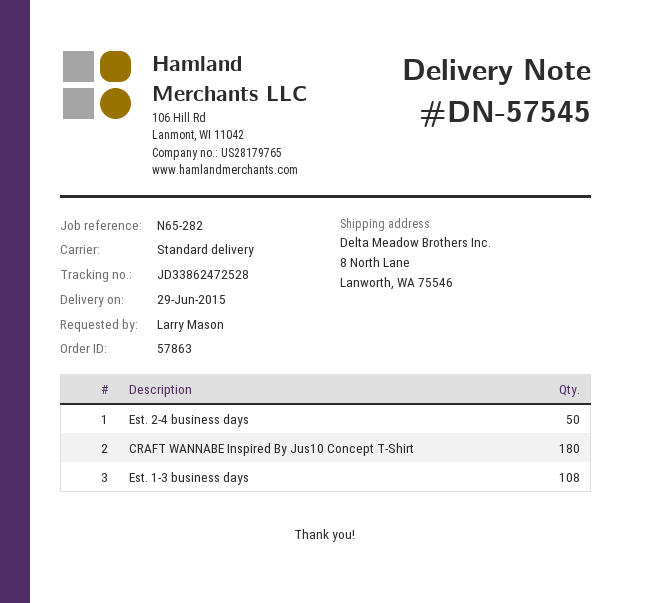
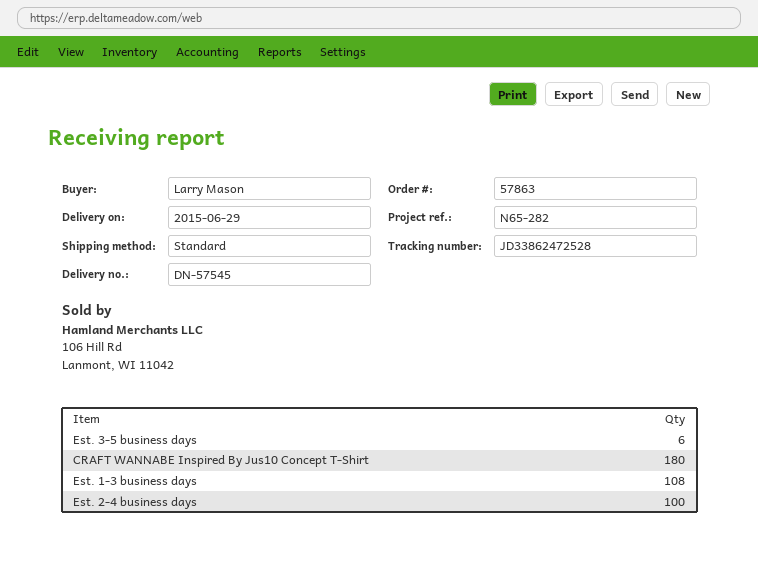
Est. 2-4 business days: 50 -> 100
Est. 3-5 business days: none -> 6

